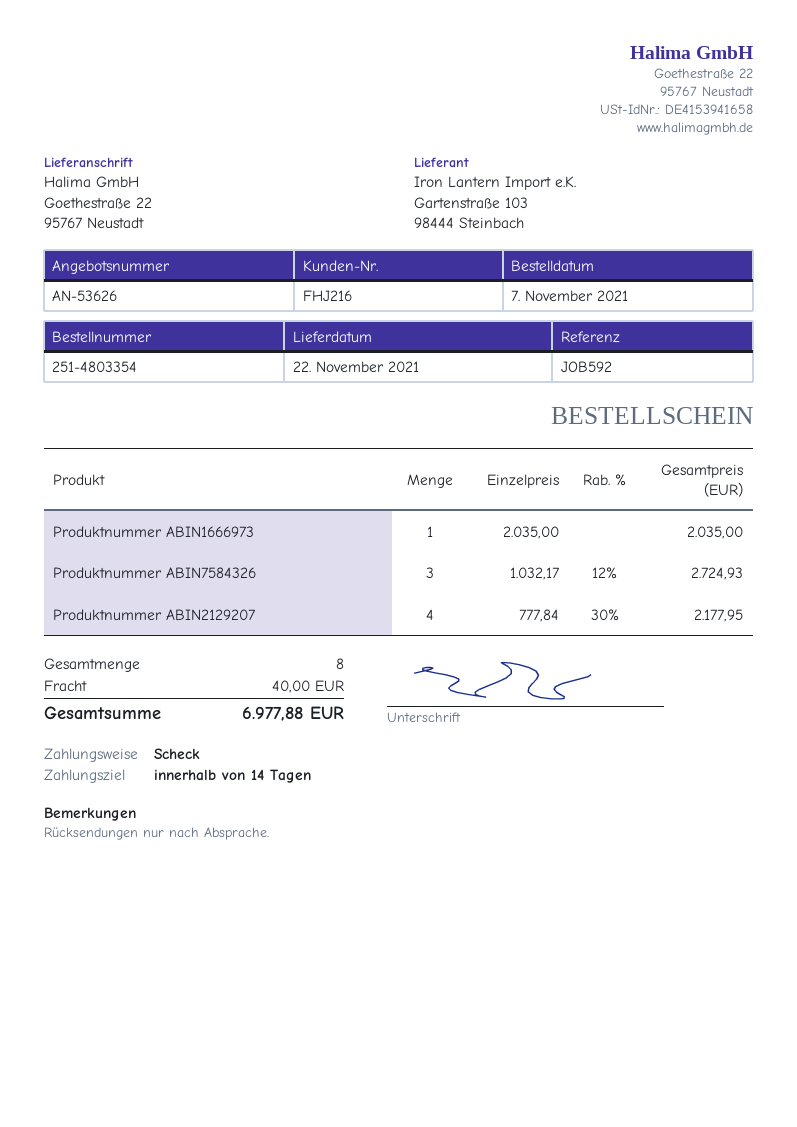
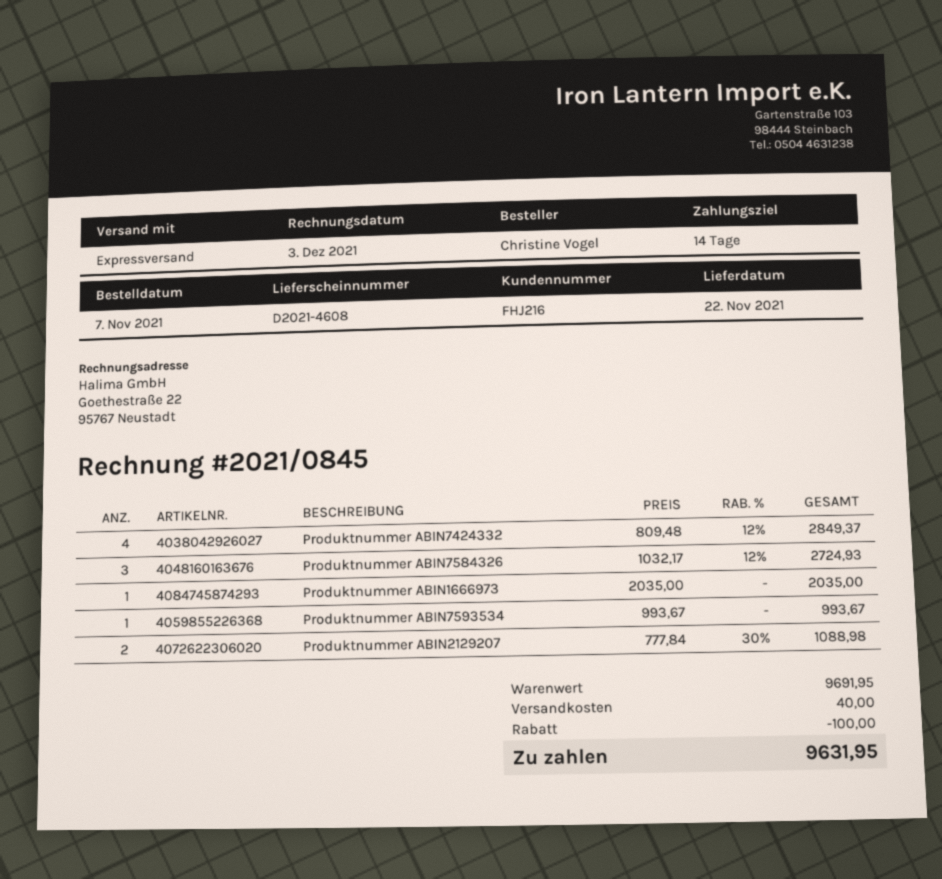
Produktnummer ABIN2129207: 4 x 777.84 - 30% = 2177.95 -> 2 x 777.84 - 30% = 1088.98
Produktnummer ABIN7424332: none -> 4 x 809.48 - 12% = 2849.37
Produktnummer ABIN7593534: none -> 1 x 993.67 = 993.67
discount: none -> 100.00
total: 6977.88 -> 9631.95

